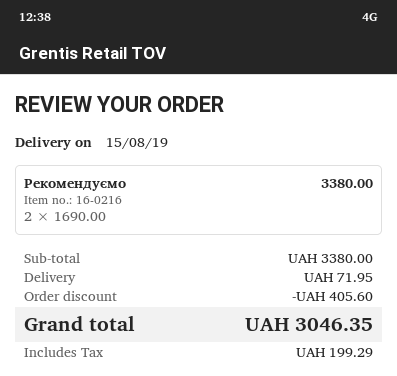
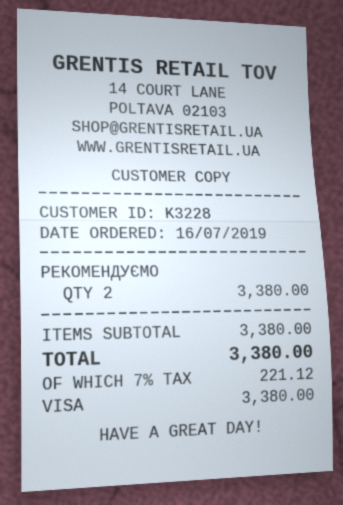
discount: 405.60 -> none
shipping: 71.95 -> none
tax: 199.29 -> 221.12
total: 3046.35 -> 3380.00

